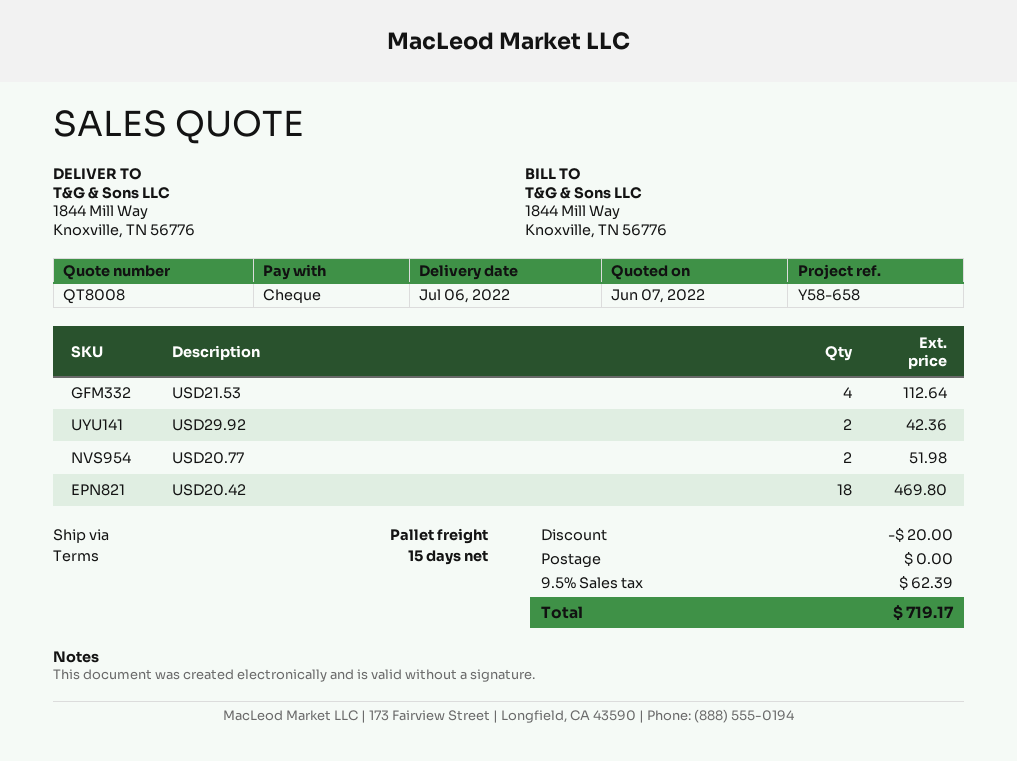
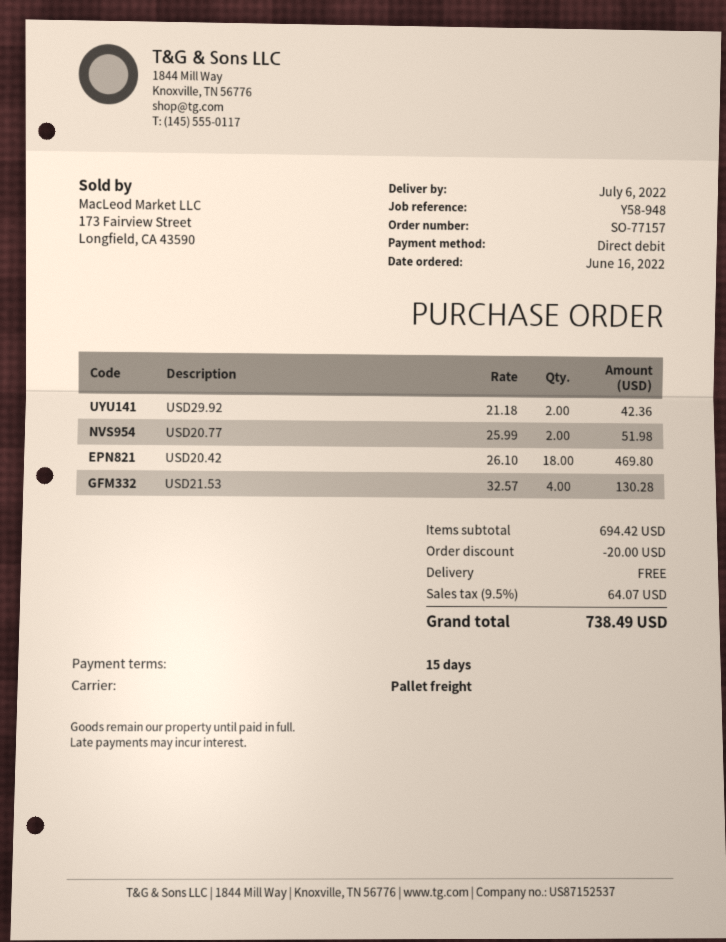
reference: Y58-658 -> Y58-948
payment method: cheque -> direct debit
USD21.53: 4 for 112.64 -> 4 for 130.28
tax: 9.5% = 62.39 -> 9.5% = 64.07
total: 719.17 -> 738.49

